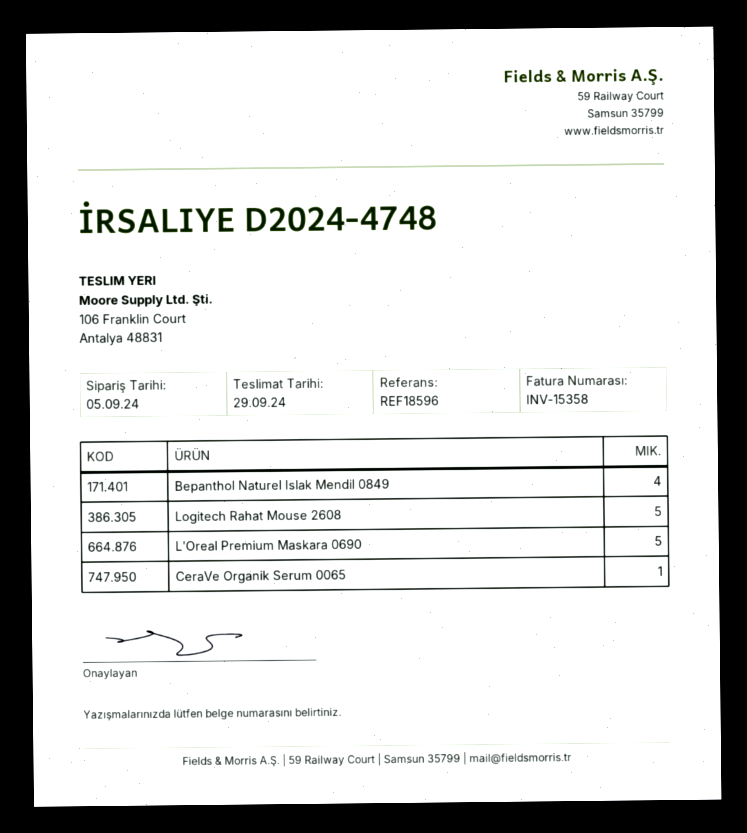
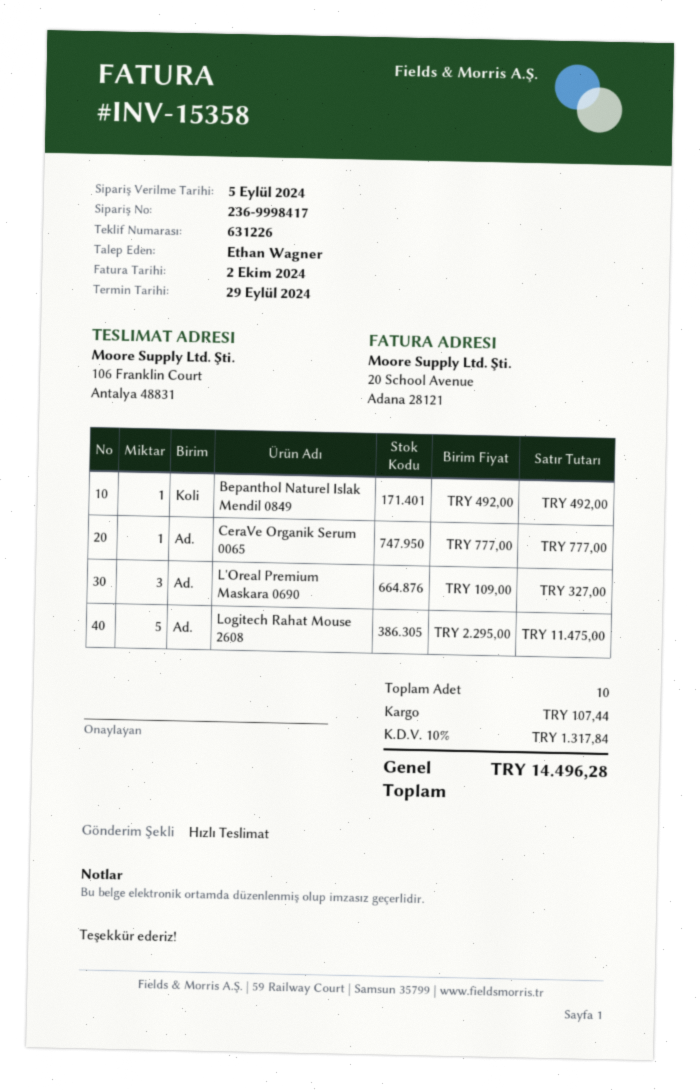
Bepanthol Naturel Islak Mendil 0849: 4 -> 1
L'Oreal Premium Maskara 0690: 5 -> 3

